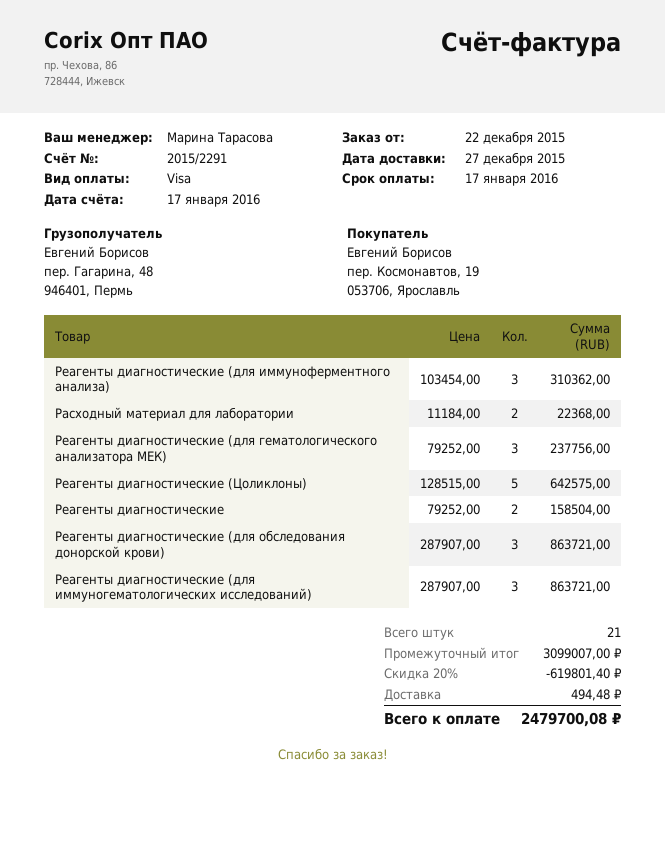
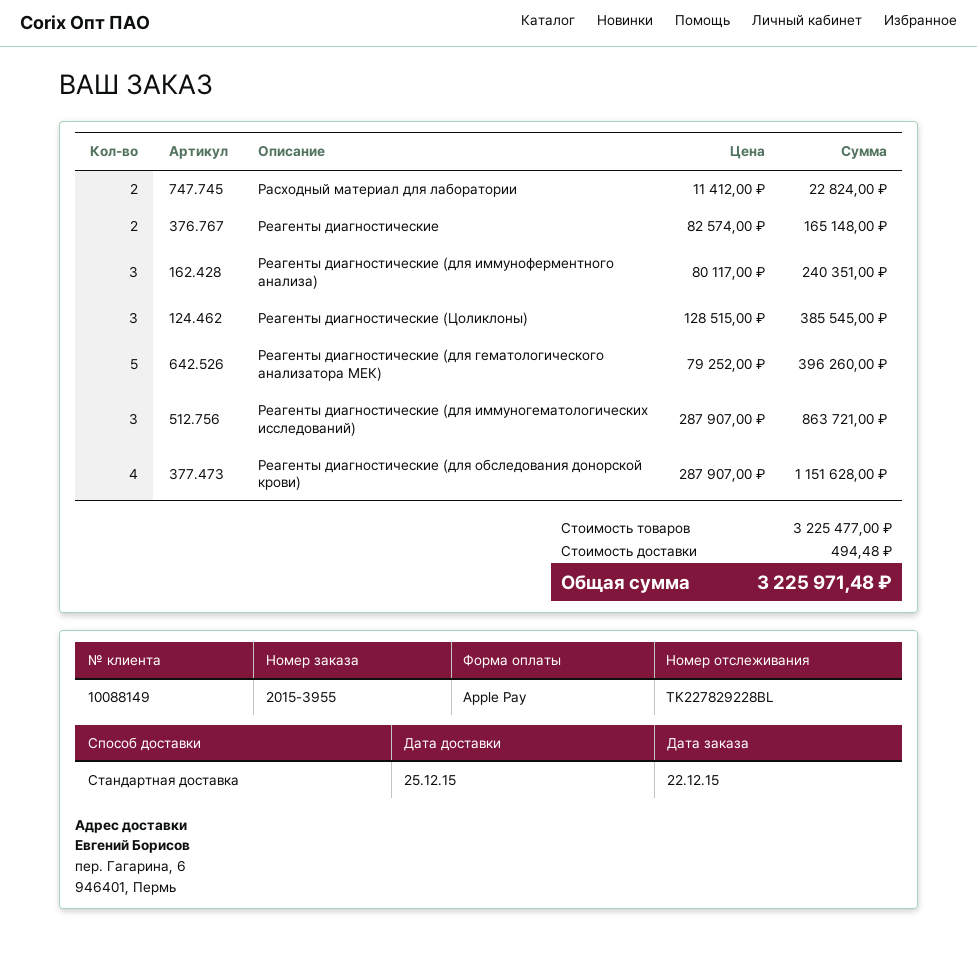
delivery date: 2015-12-27 -> 2015-12-25
payment method: Visa -> Apple Pay
ship to: пер. Гагарина, 48, 946401, Пермь -> пер. Гагарина, 6, 946401, Пермь
Реагенты диагностические (для иммуноферментного анализа): 3 x 103454.00 = 310362.00 -> 3 x 80117.00 = 240351.00
Расходный материал для лаборатории: 2 x 11184.00 = 22368.00 -> 2 x 11412.00 = 22824.00
Реагенты диагностические (для гематологического анализатора МЕК): 3 x 79252.00 = 237756.00 -> 5 x 79252.00 = 396260.00
Реагенты диагностические (Цоликлоны): 5 x 128515.00 = 642575.00 -> 3 x 128515.00 = 385545.00
Реагенты диагностические: 2 x 79252.00 = 158504.00 -> 2 x 82574.00 = 165148.00
Реагенты диагностические (для обследования донорской крови): 3 x 287907.00 = 863721.00 -> 4 x 287907.00 = 1151628.00
subtotal: 3099007.00 -> 3225477.00
discount: 20% = 619801.40 -> none
total: 2479700.08 -> 3225971.48

